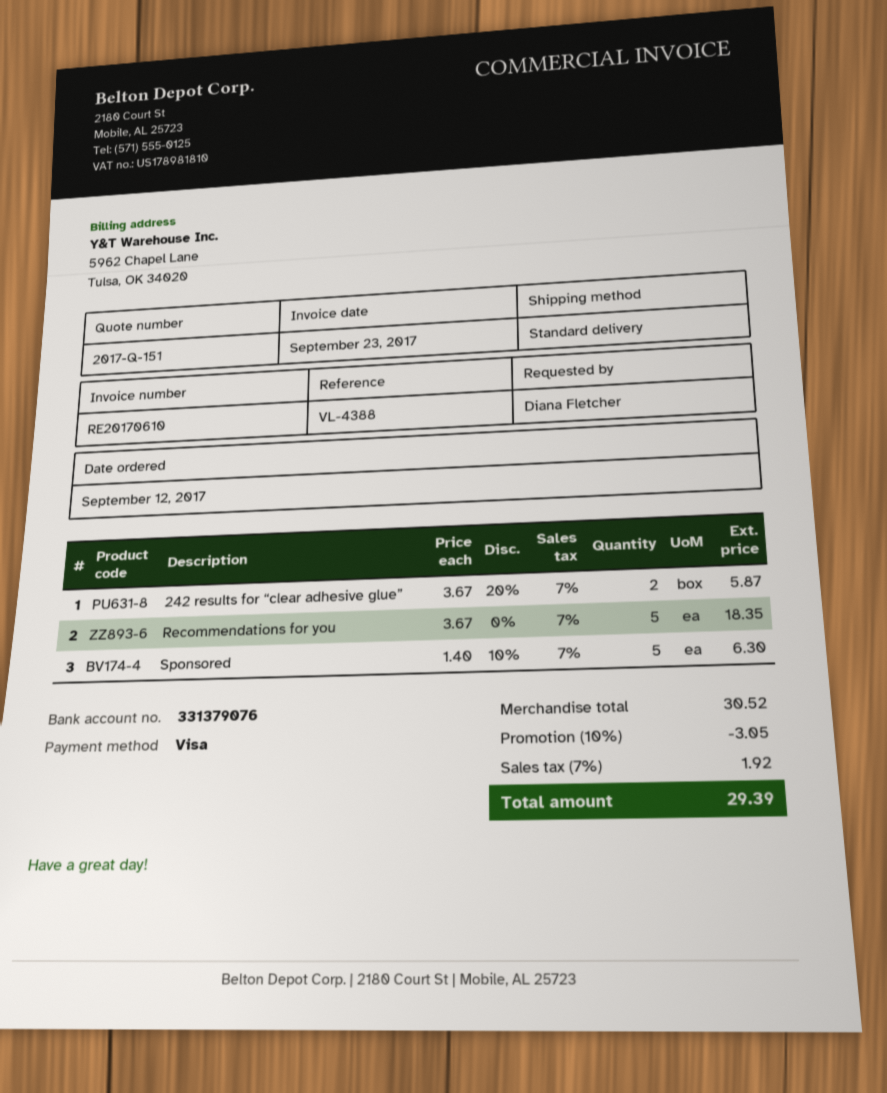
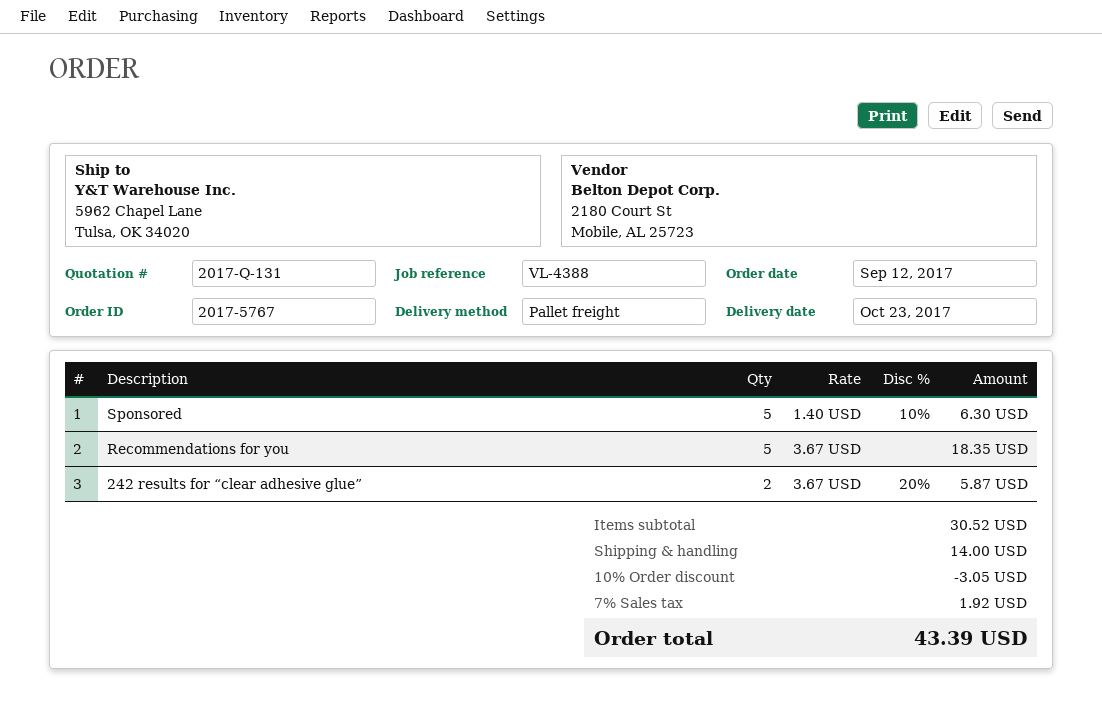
quote number: 2017-Q-151 -> 2017-Q-131
shipping method: standard -> pallet freight
shipping: none -> 14.00
total: 29.39 -> 43.39

